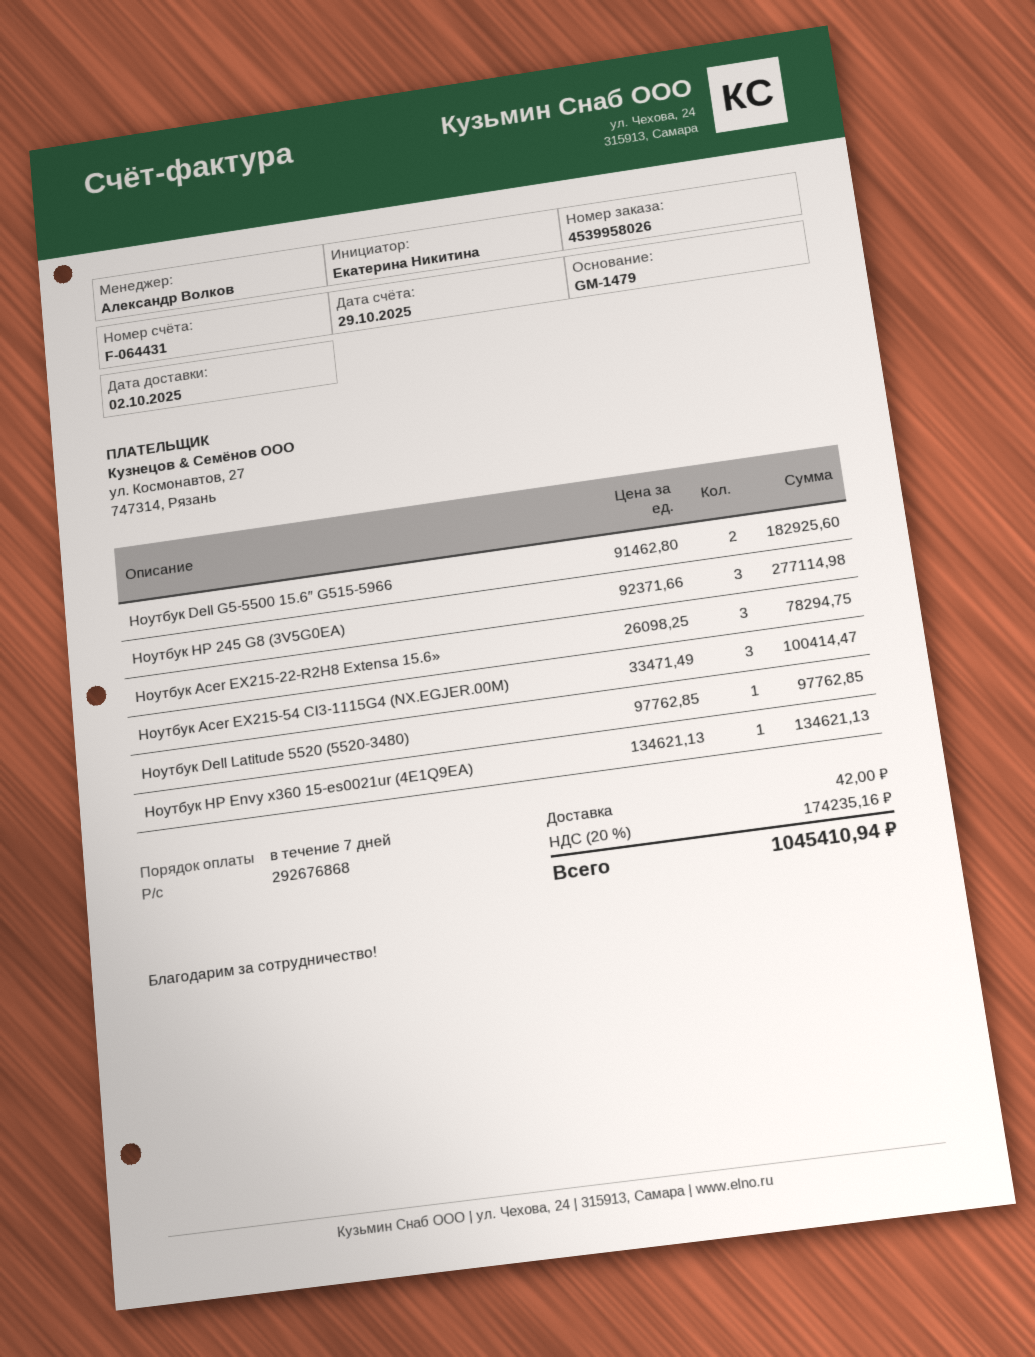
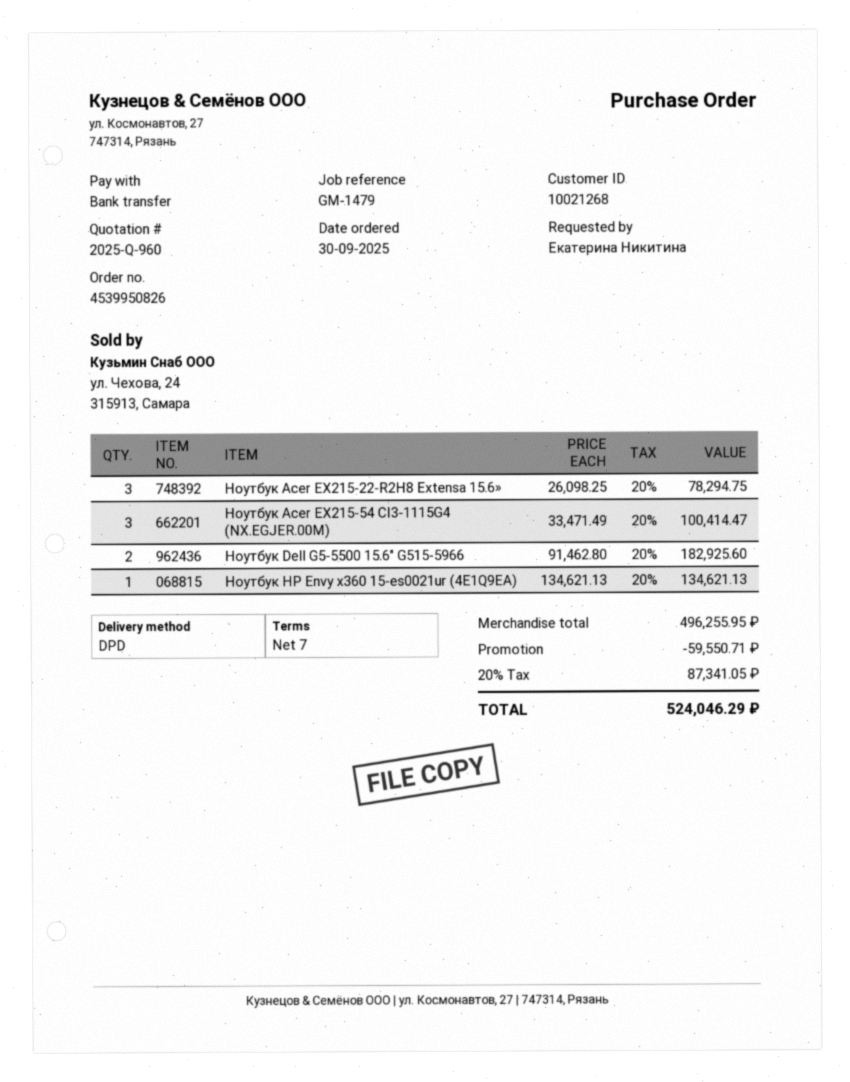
order number: 4539958026 -> 4539950826
Ноутбук HP 245 G8 (3V5G0EA): 3 x 92371.66 = 277114.98 -> none
Ноутбук Dell Latitude 5520 (5520-3480): 1 x 97762.85 = 97762.85 -> none
discount: none -> 59550.71
shipping: 42.00 -> none
tax: 20% = 174235.16 -> 20% = 87341.05
total: 1045410.94 -> 524046.29

